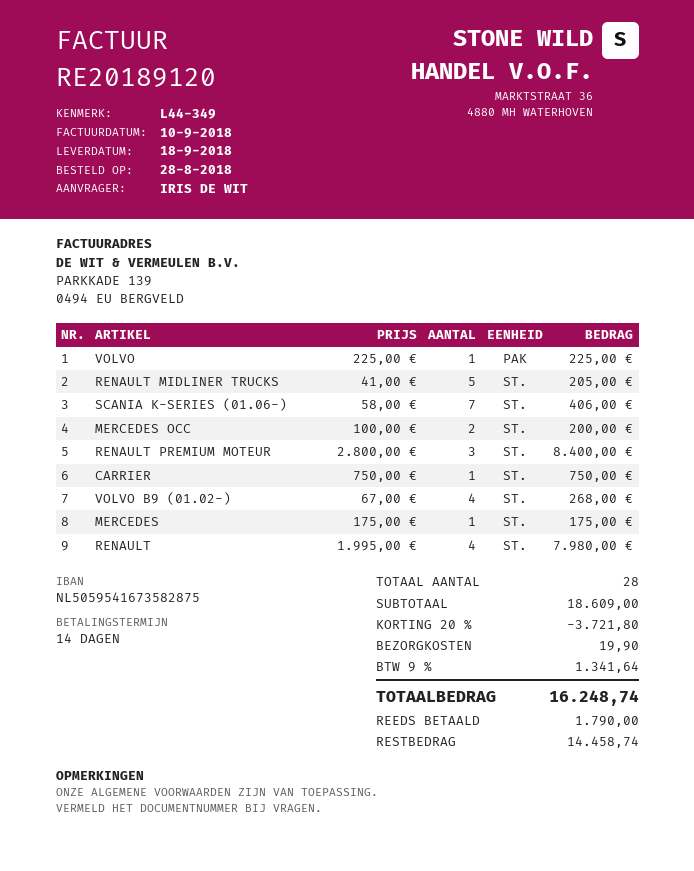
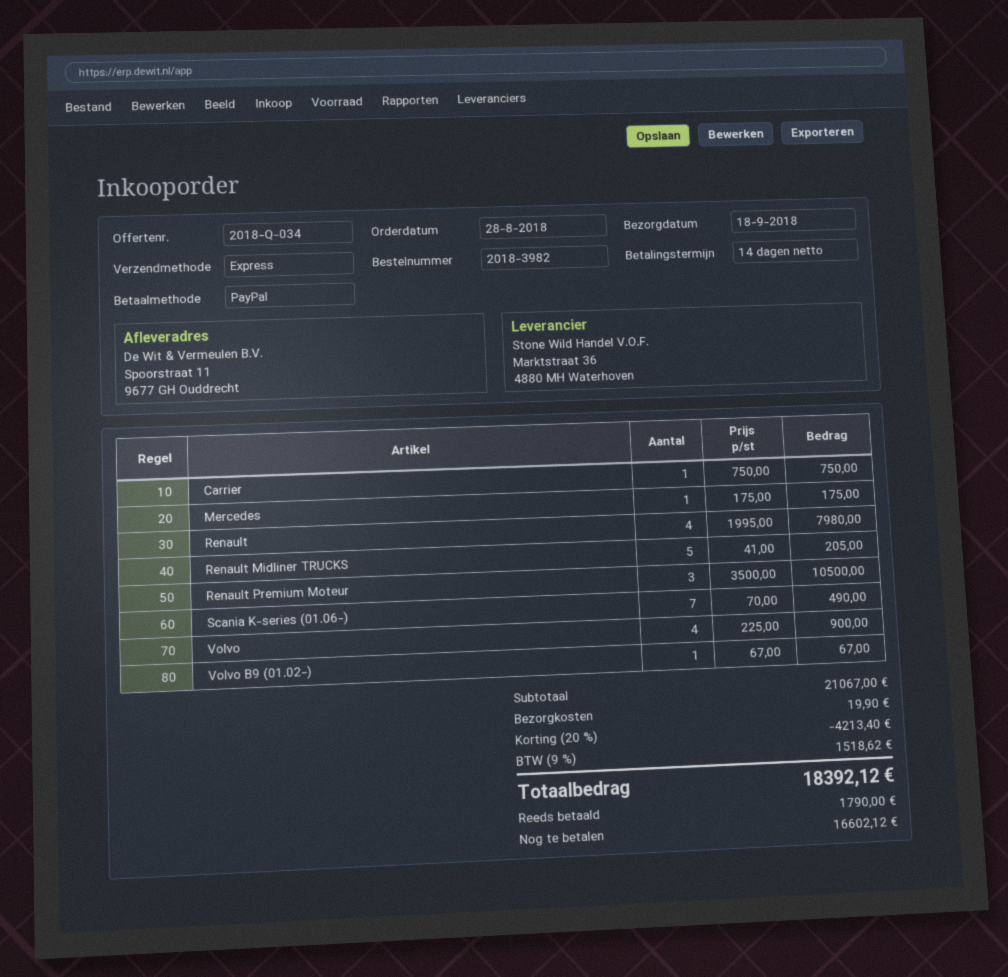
VOLVO: 1 x 225.00 = 225.00 -> 4 x 225.00 = 900.00
SCANIA K-SERIES (01.06-): 7 x 58.00 = 406.00 -> 7 x 70.00 = 490.00
MERCEDES OCC: 2 x 100.00 = 200.00 -> none
RENAULT PREMIUM MOTEUR: 3 x 2800.00 = 8400.00 -> 3 x 3500.00 = 10500.00
VOLVO B9 (01.02-): 4 x 67.00 = 268.00 -> 1 x 67.00 = 67.00
subtotal: 18609.00 -> 21067.00
discount: 20% = 3721.80 -> 20% = 4213.40
tax: 9% = 1341.64 -> 9% = 1518.62
total: 16248.74 -> 18392.12
balance: 14458.74 -> 16602.12

